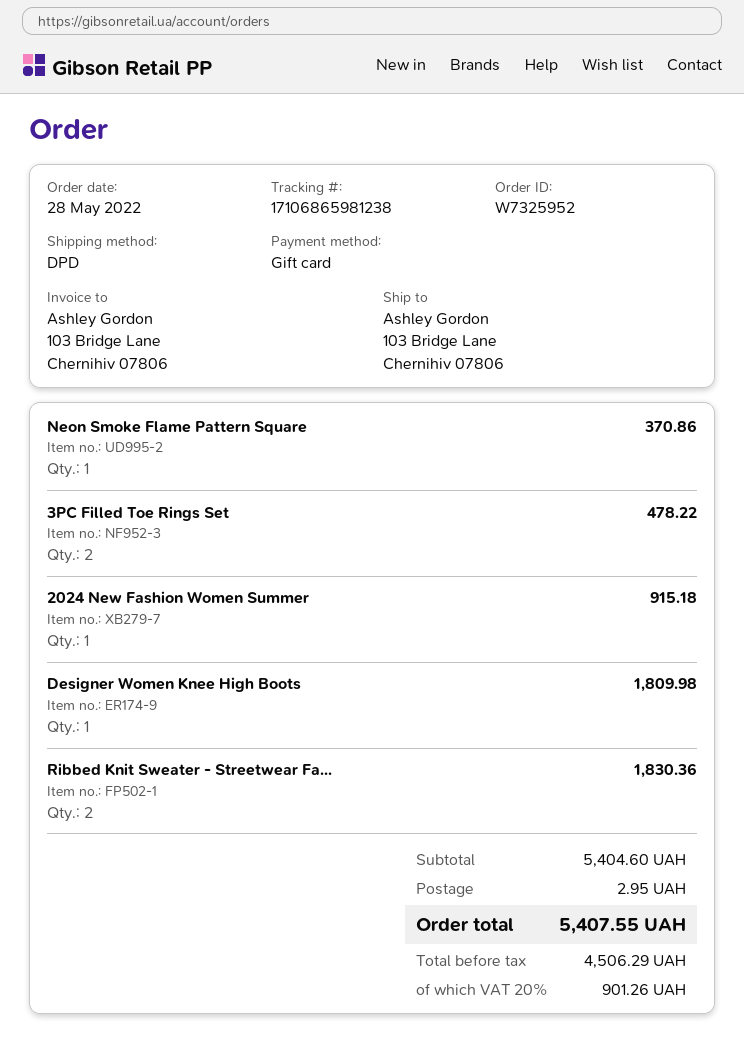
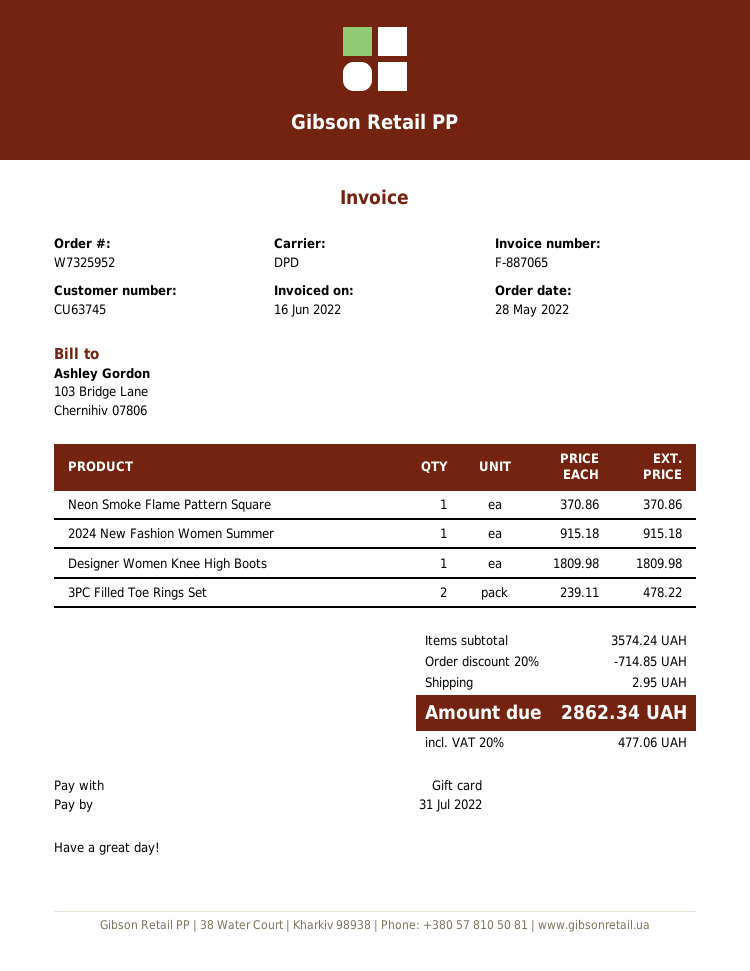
Ribbed Knit Sweater - Streetwear Fa...: 2 for 1830.36 -> none
subtotal: 5404.60 -> 3574.24
discount: none -> 20% = 714.85
tax: 20% = 901.26 -> 20% = 477.06
total: 5407.55 -> 2862.34

